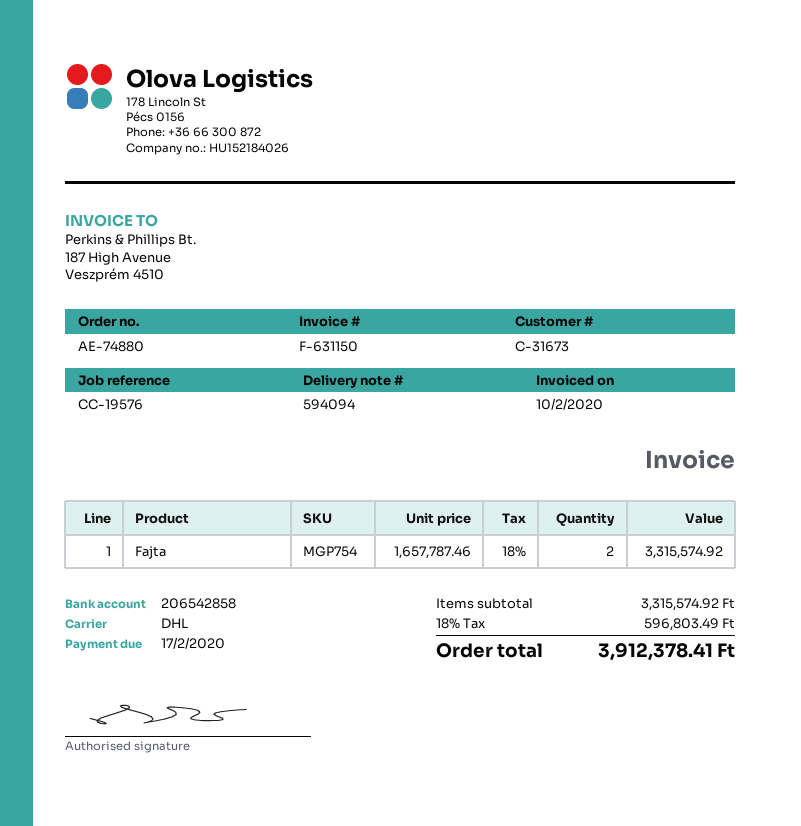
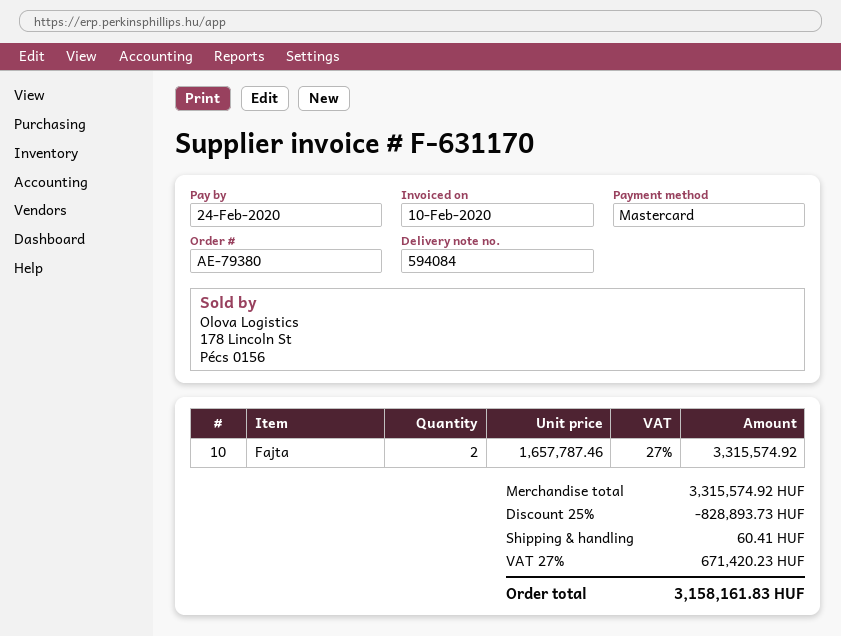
order number: AE-74880 -> AE-79380
delivery note number: 594094 -> 594084
invoice number: F-631150 -> F-631170
due date: 2020-02-17 -> 2020-02-24
discount: none -> 25% = 828893.73
shipping: none -> 60.41
tax: 18% = 596803.49 -> 27% = 671420.23
total: 3912378.41 -> 3158161.83

